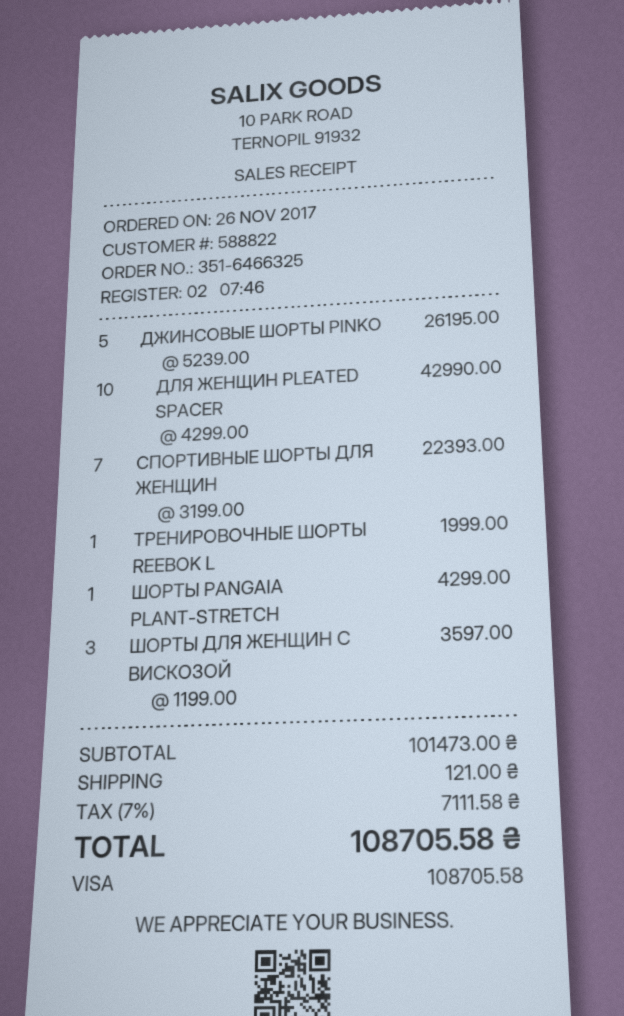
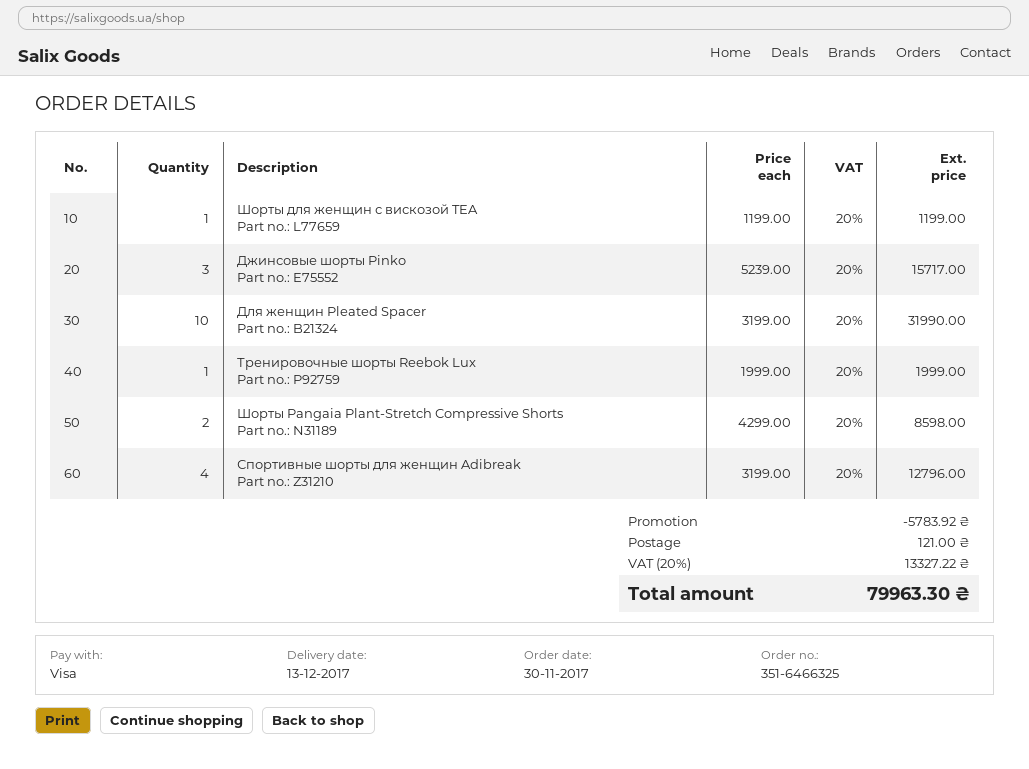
order date: 2017-11-26 -> 2017-11-30
ДЖИНСОВЫЕ ШОРТЫ PINKO: 5 x 5239.00 = 26195.00 -> 3 x 5239.00 = 15717.00
ДЛЯ ЖЕНЩИН PLEATED SPACER: 10 x 4299.00 = 42990.00 -> 10 x 3199.00 = 31990.00
СПОРТИВНЫЕ ШОРТЫ ДЛЯ ЖЕНЩИН: 7 x 3199.00 = 22393.00 -> 4 x 3199.00 = 12796.00
ШОРТЫ PANGAIA PLANT-STRETCH: 1 x 4299.00 = 4299.00 -> 2 x 4299.00 = 8598.00
ШОРТЫ ДЛЯ ЖЕНЩИН С ВИСКОЗОЙ: 3 x 1199.00 = 3597.00 -> 1 x 1199.00 = 1199.00
discount: none -> 5783.92
tax: 7% = 7111.58 -> 20% = 13327.22
total: 108705.58 -> 79963.30

